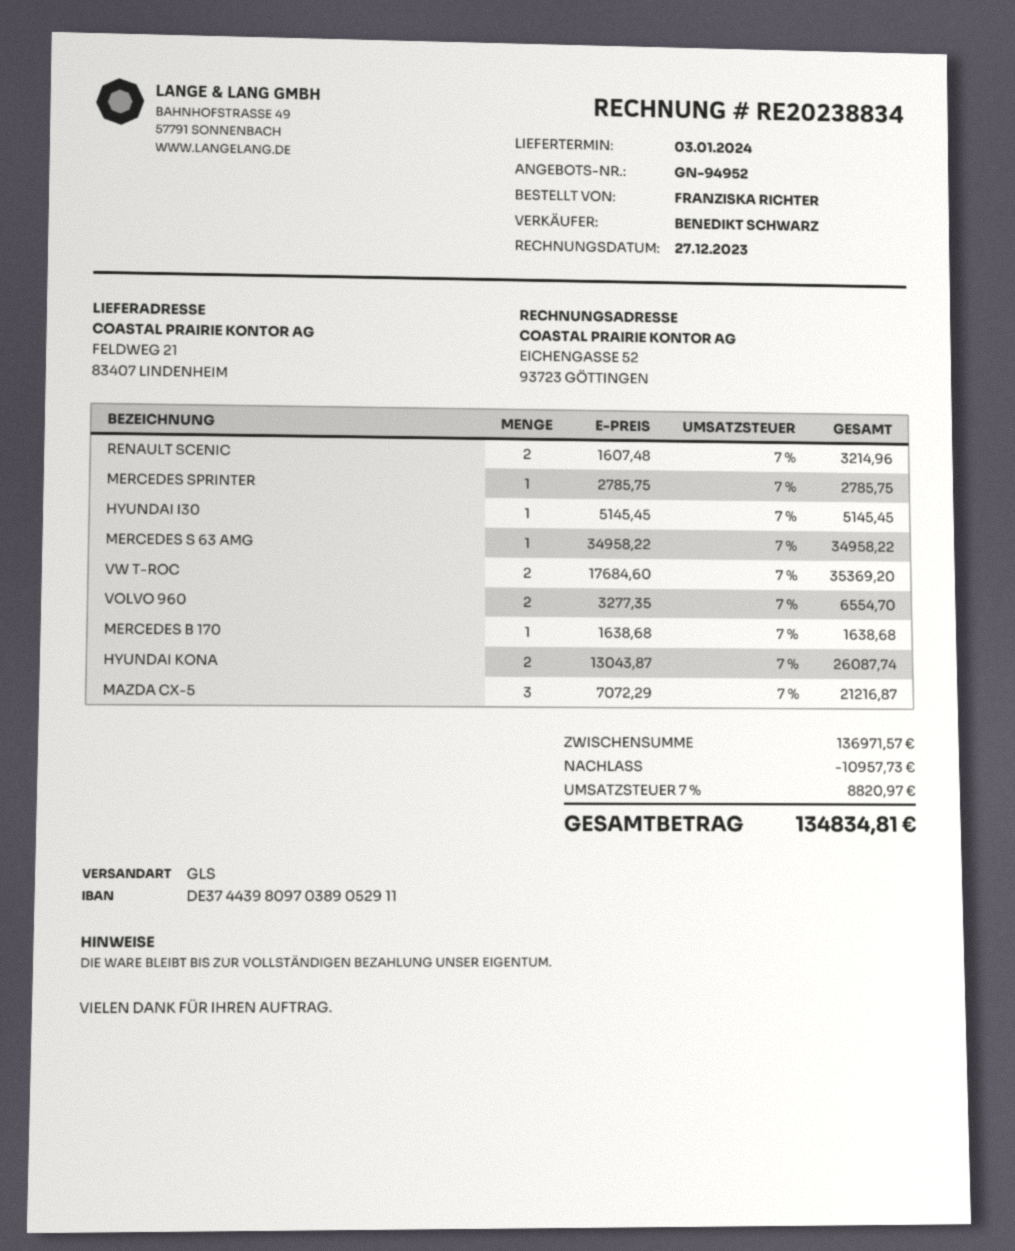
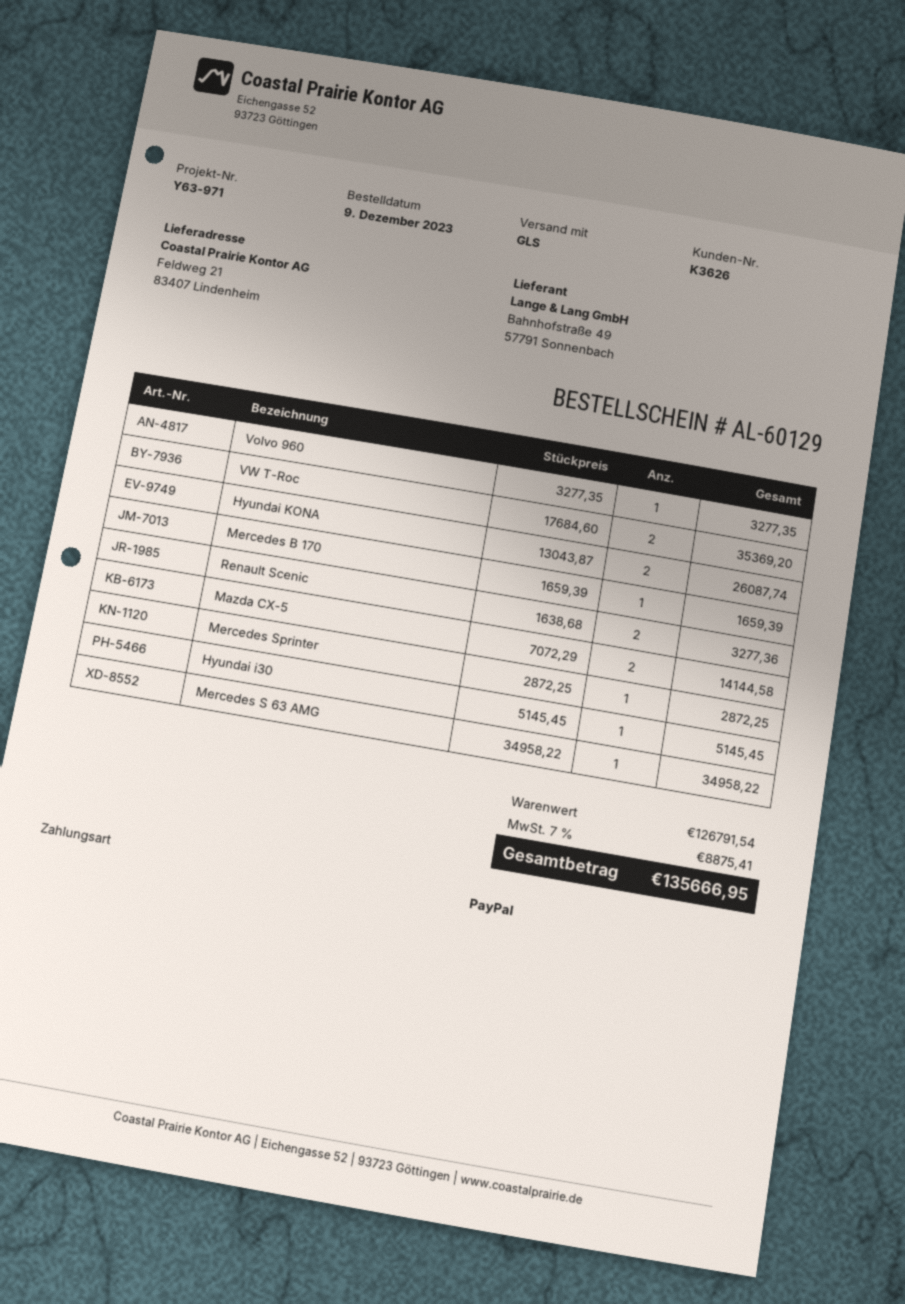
RENAULT SCENIC: 2 x 1607.48 = 3214.96 -> 2 x 1638.68 = 3277.36
MERCEDES SPRINTER: 1 x 2785.75 = 2785.75 -> 1 x 2872.25 = 2872.25
VOLVO 960: 2 x 3277.35 = 6554.70 -> 1 x 3277.35 = 3277.35
MERCEDES B 170: 1 x 1638.68 = 1638.68 -> 1 x 1659.39 = 1659.39
MAZDA CX-5: 3 x 7072.29 = 21216.87 -> 2 x 7072.29 = 14144.58
subtotal: 136971.57 -> 126791.54
discount: 10957.73 -> none
tax: 7% = 8820.97 -> 7% = 8875.41
total: 134834.81 -> 135666.95

